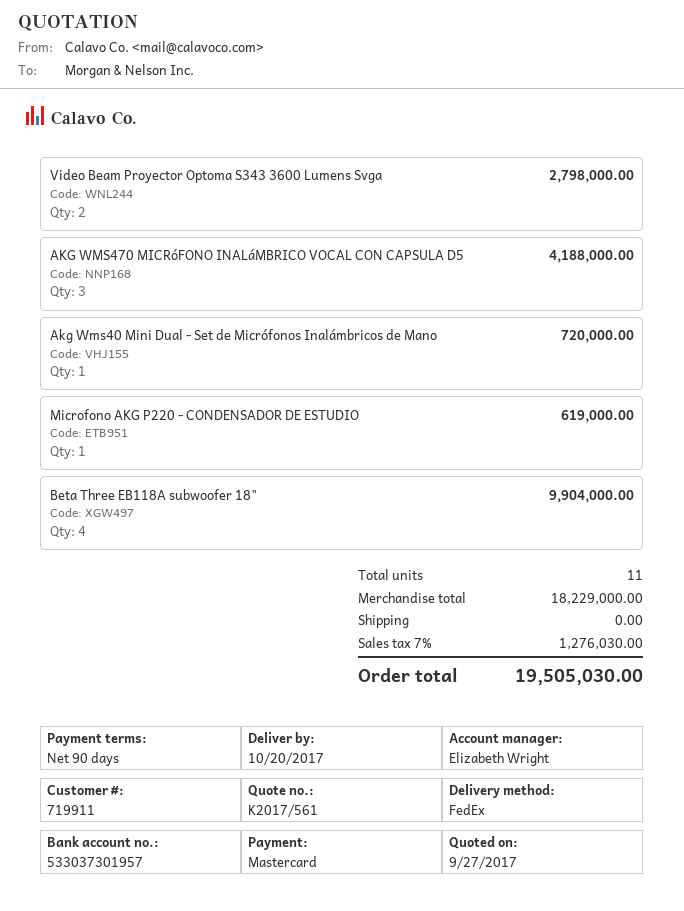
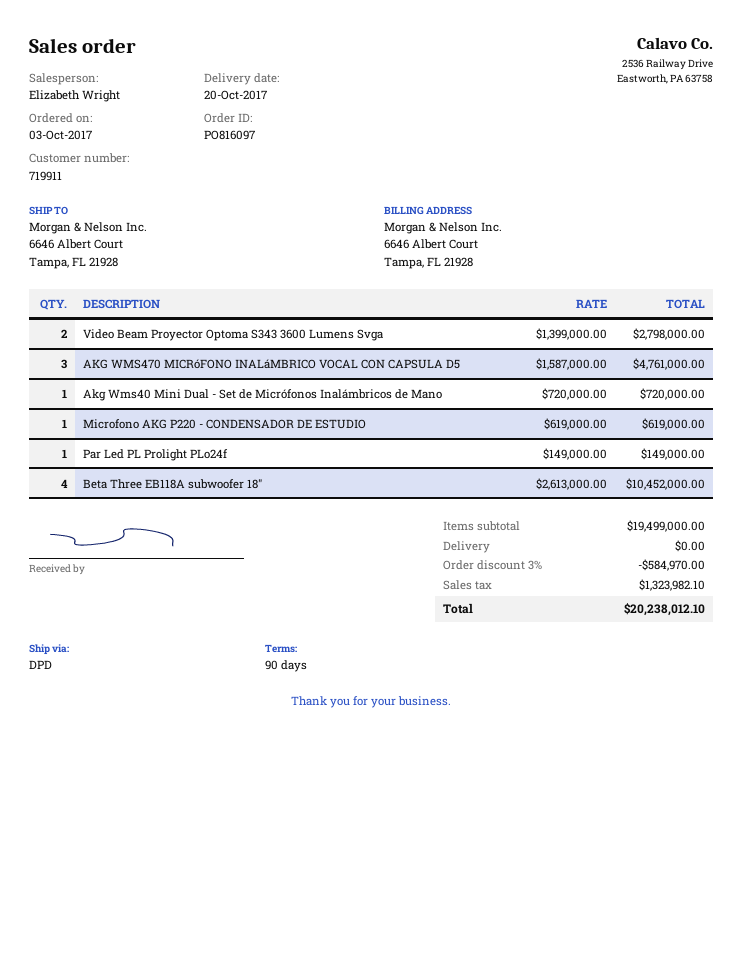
shipping method: FedEx -> DPD
AKG WMS470 MICRóFONO INALáMBRICO VOCAL CON CAPSULA D5: 3 for 4188000.00 -> 3 for 4761000.00
Beta Three EB118A subwoofer 18": 4 for 9904000.00 -> 4 for 10452000.00
Par Led PL Prolight PLo24f: none -> 1 for 149000.00
subtotal: 18229000.00 -> 19499000.00
discount: none -> 3% = 584970.00
tax: 1276030.00 -> 1323982.10
total: 19505030.00 -> 20238012.10

